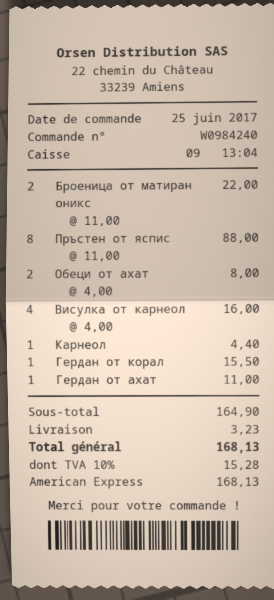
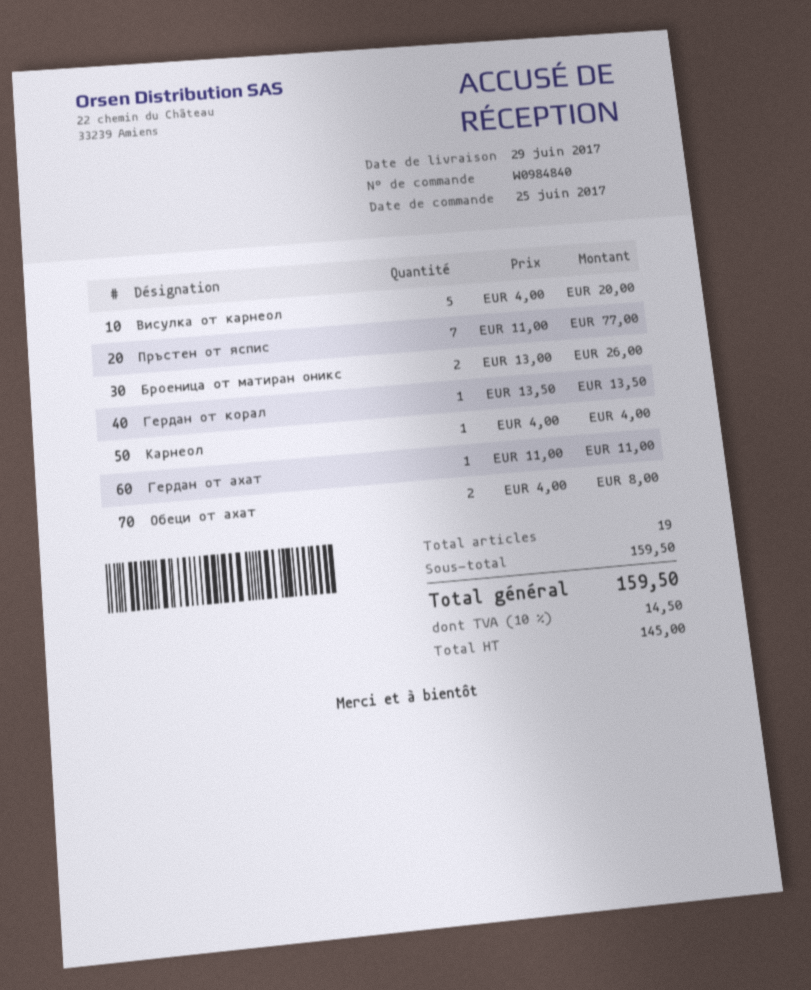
order number: W0984240 -> W0984840
Броеница от матиран оникс: 2 x 11.00 = 22.00 -> 2 x 13.00 = 26.00
Пръстен от яспис: 8 x 11.00 = 88.00 -> 7 x 11.00 = 77.00
Висулка от карнеол: 4 x 4.00 = 16.00 -> 5 x 4.00 = 20.00
Карнеол: 1 x 4.40 = 4.40 -> 1 x 4.00 = 4.00
Гердан от корал: 1 x 15.50 = 15.50 -> 1 x 13.50 = 13.50
subtotal: 164.90 -> 159.50
shipping: 3.23 -> none
tax: 10% = 15.28 -> 10% = 14.50
total: 168.13 -> 159.50

